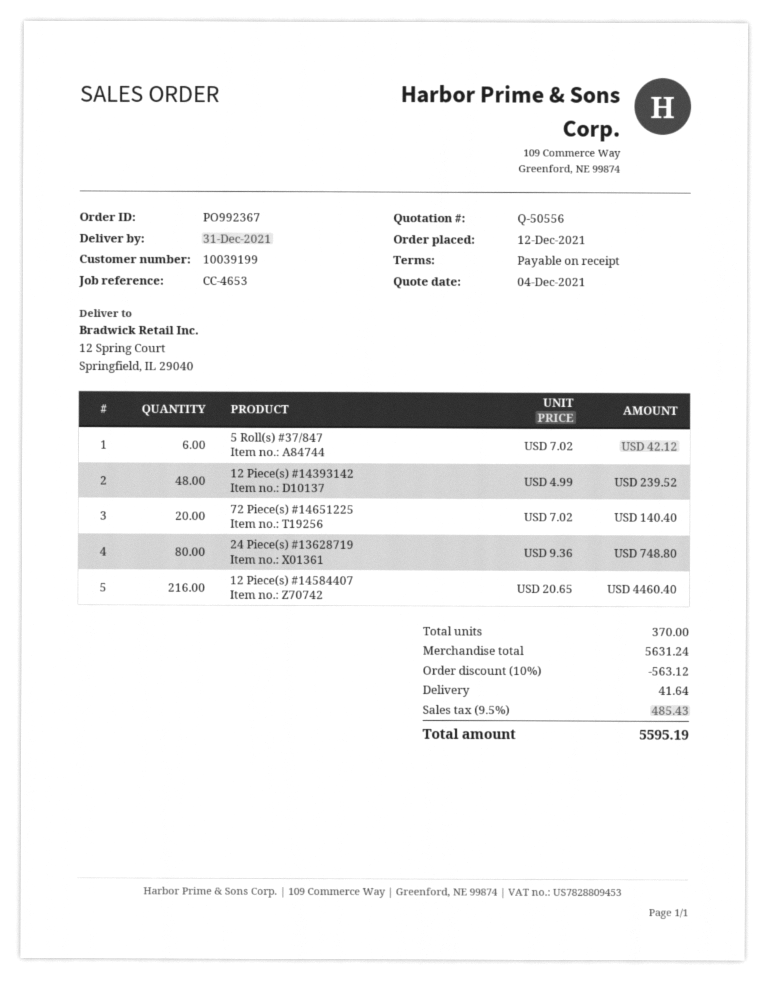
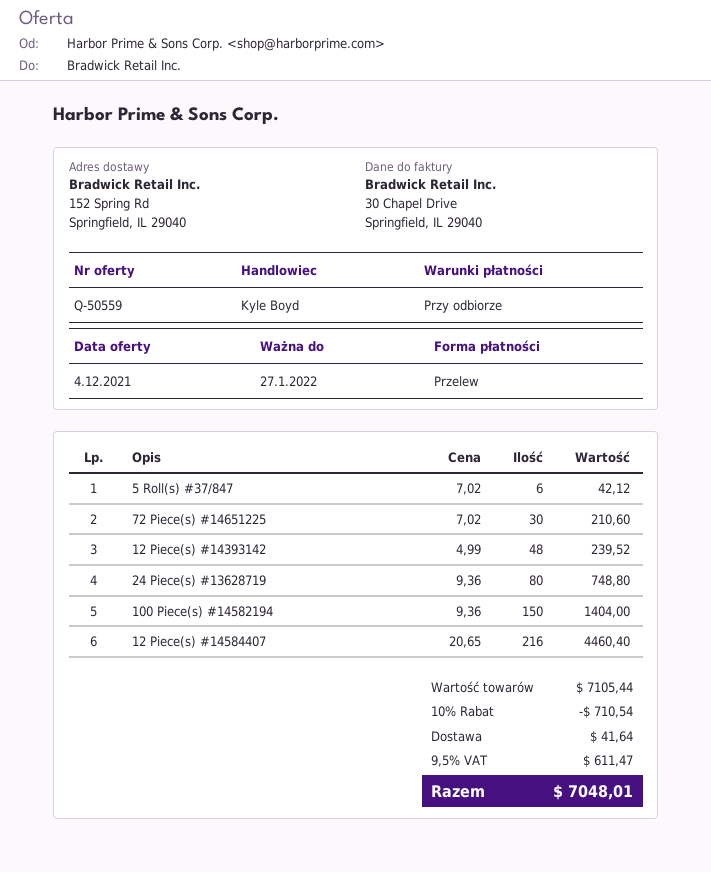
quote number: Q-50556 -> Q-50559
ship to: 12 Spring Court, Springfield, IL 29040 -> 152 Spring Rd, Springfield, IL 29040
72 Piece(s) #14651225: 20 x 7.02 = 140.40 -> 30 x 7.02 = 210.60
100 Piece(s) #14582194: none -> 150 x 9.36 = 1404.00
subtotal: 5631.24 -> 7105.44
discount: 10% = 563.12 -> 10% = 710.54
tax: 9.5% = 485.43 -> 9.5% = 611.47
total: 5595.19 -> 7048.01

